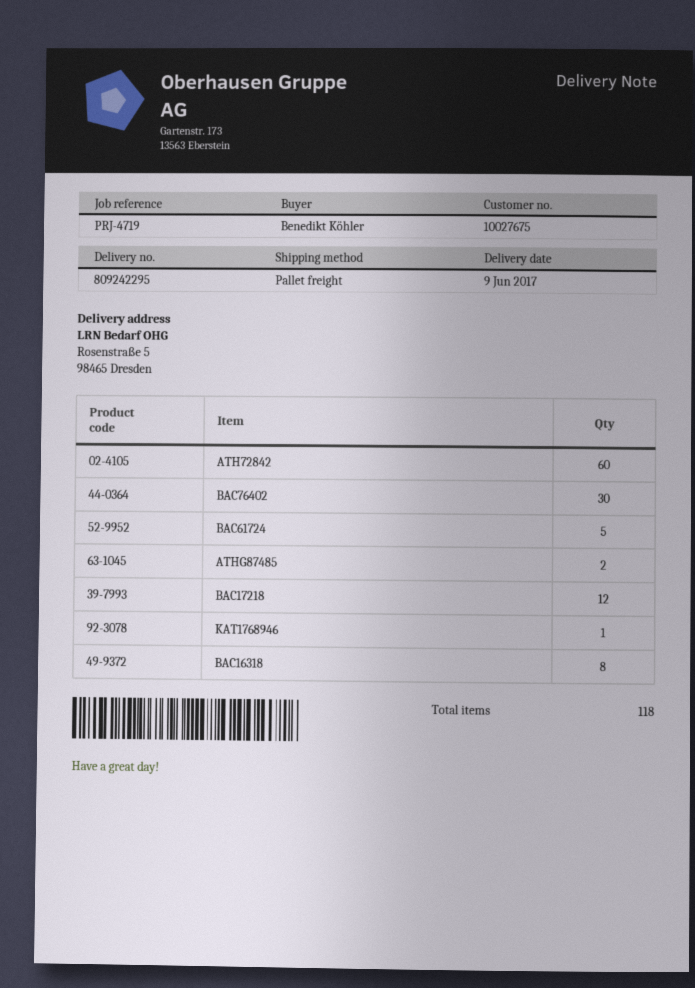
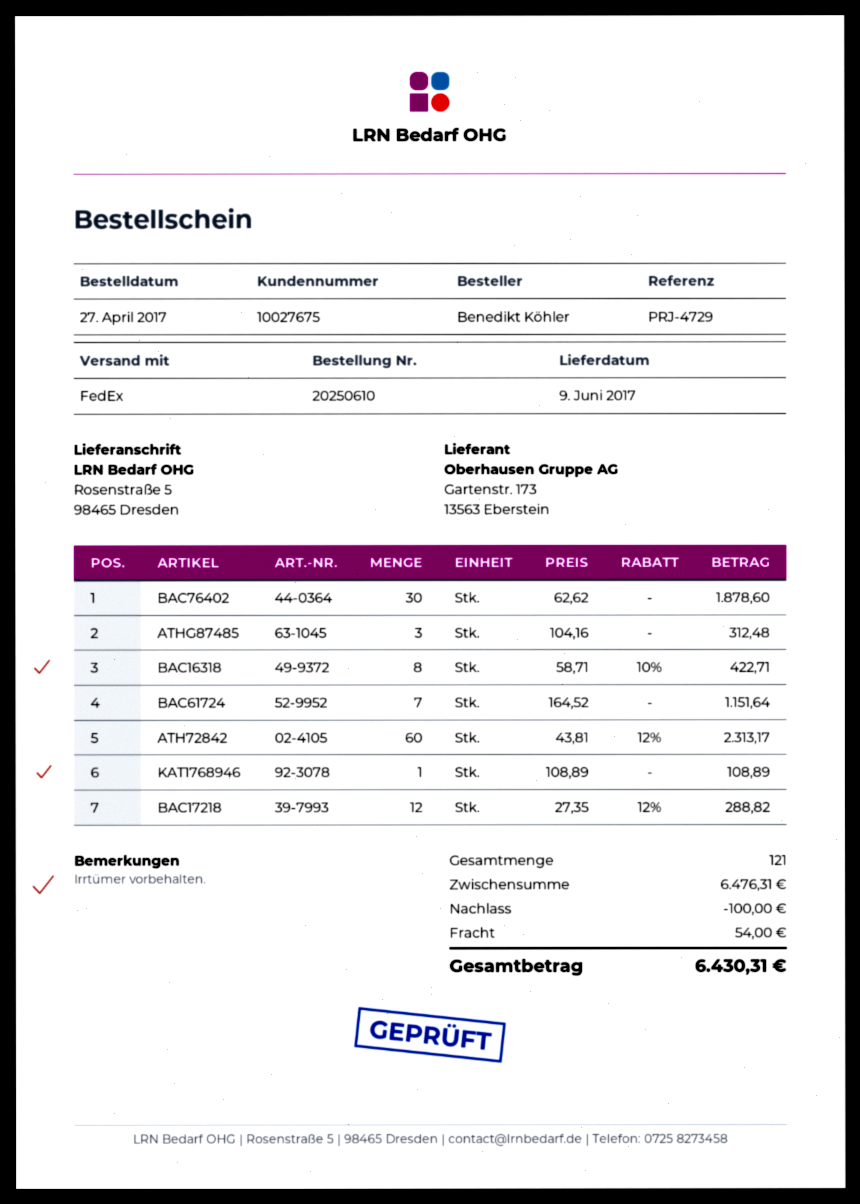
reference: PRJ-4719 -> PRJ-4729
shipping method: pallet freight -> FedEx
BAC61724: 5 -> 7
ATHG87485: 2 -> 3
total quantity: 118 -> 121

